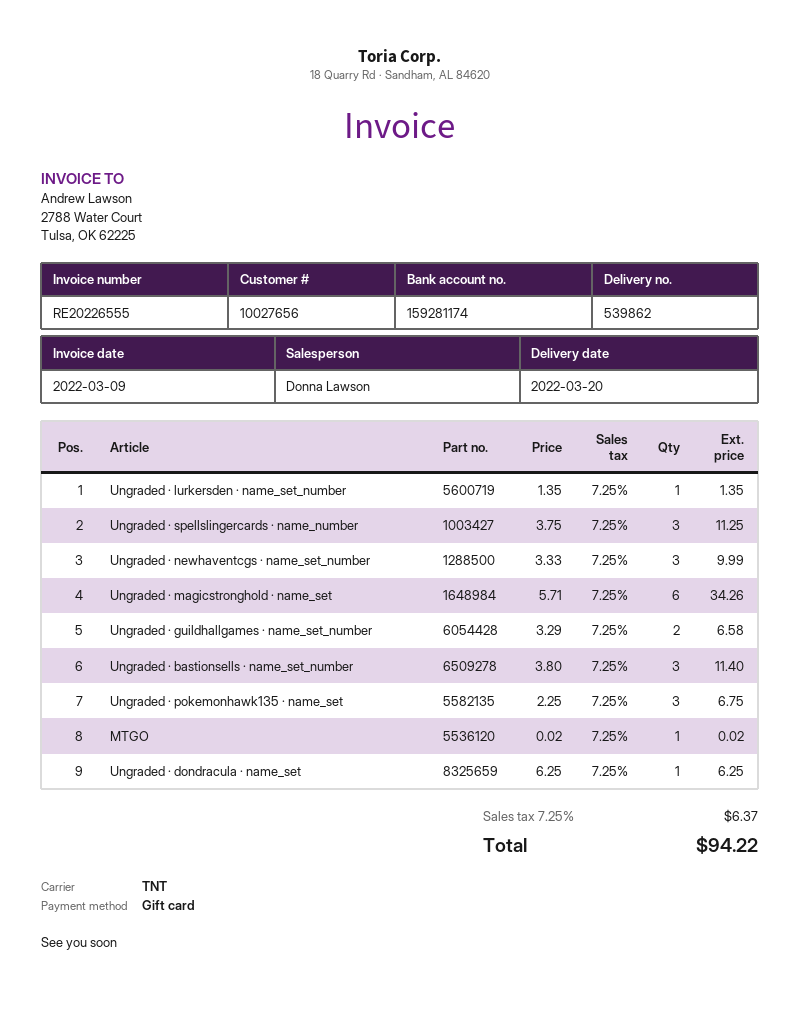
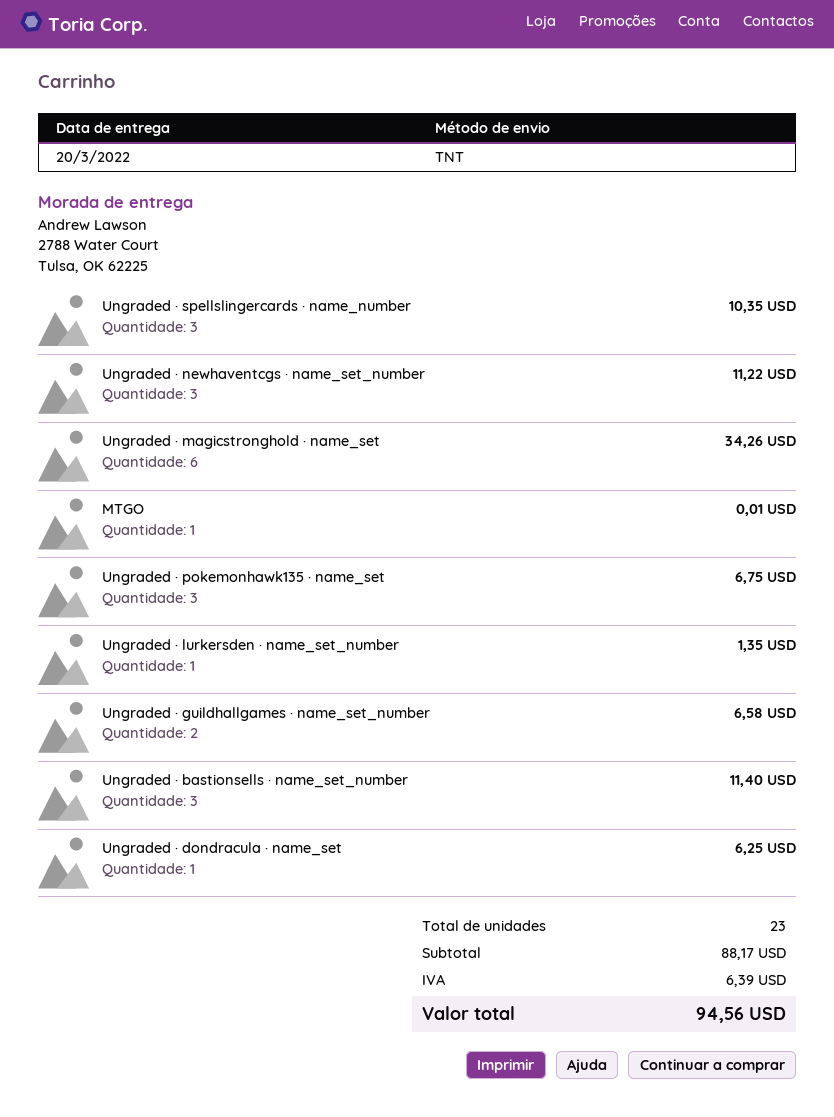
Ungraded · spellslingercards · name_number: 3 for 11.25 -> 3 for 10.35
Ungraded · newhaventcgs · name_set_number: 3 for 9.99 -> 3 for 11.22
MTGO: 1 for 0.02 -> 1 for 0.01
tax: 6.37 -> 6.39
total: 94.22 -> 94.56

